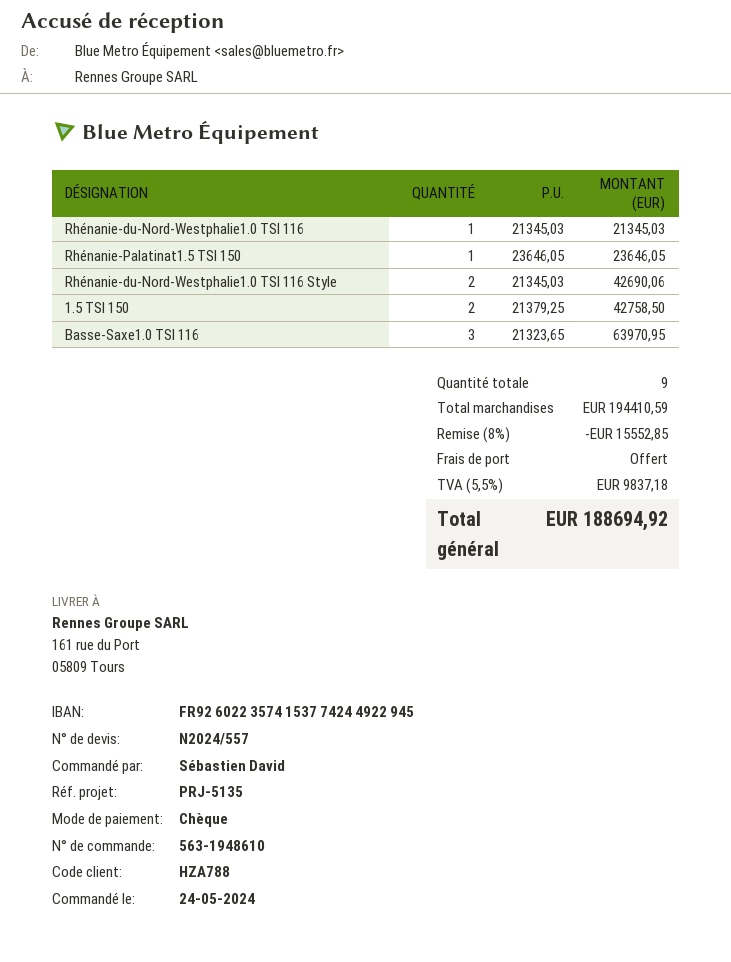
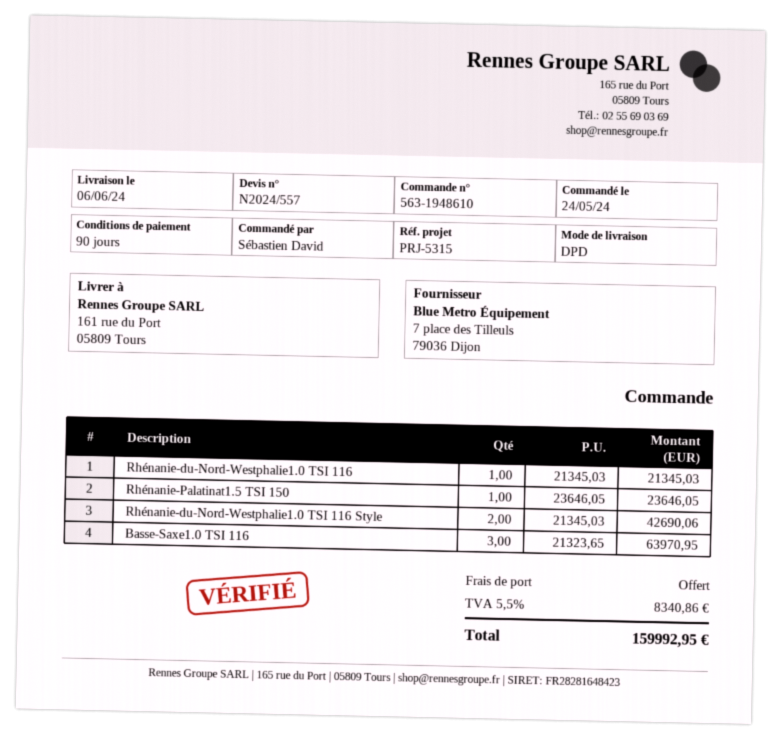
reference: PRJ-5135 -> PRJ-5315
1.5 TSI 150: 2 x 21379.25 = 42758.50 -> none
discount: 8% = 15552.85 -> none
tax: 5.5% = 9837.18 -> 5.5% = 8340.86
total: 188694.92 -> 159992.95

